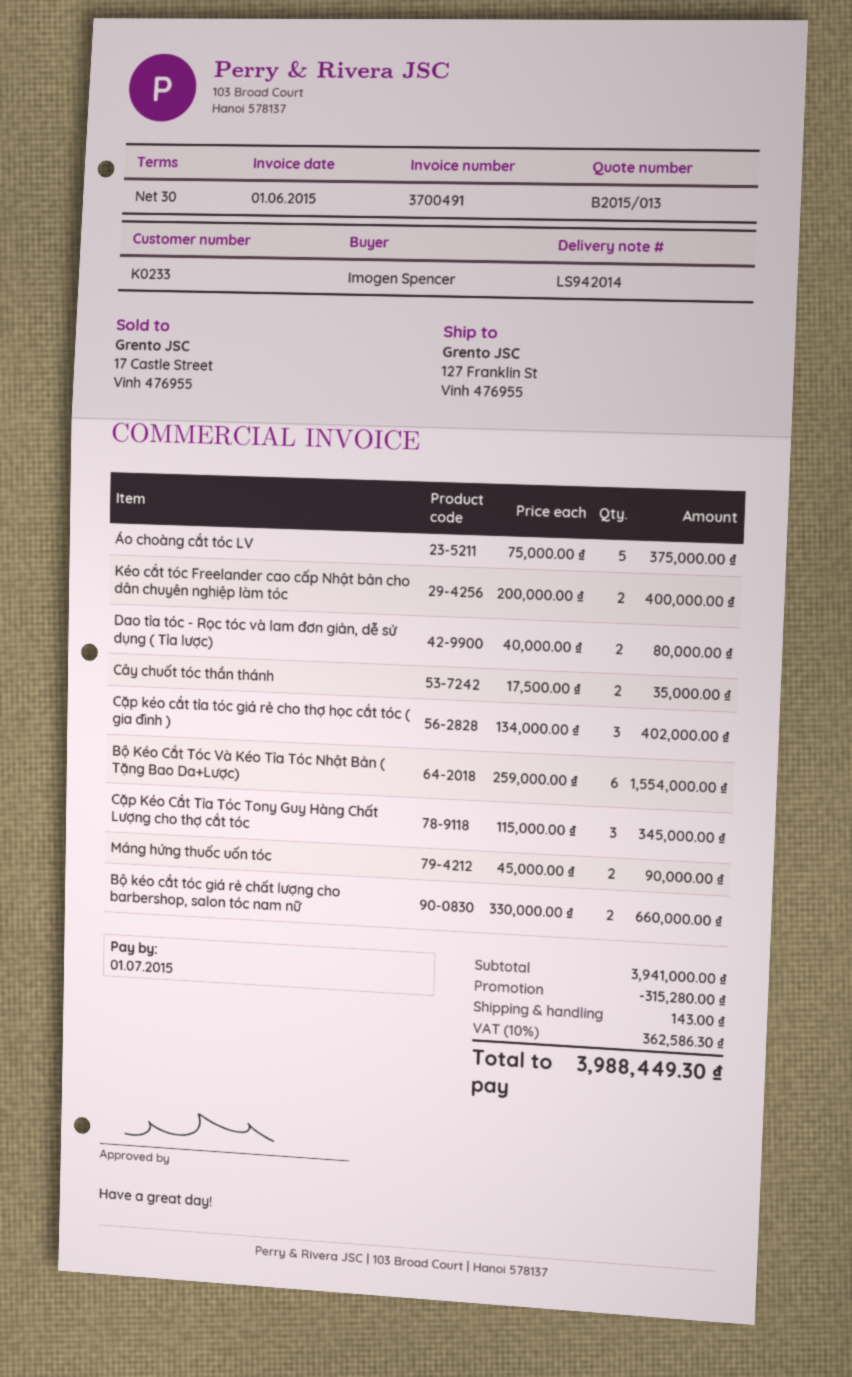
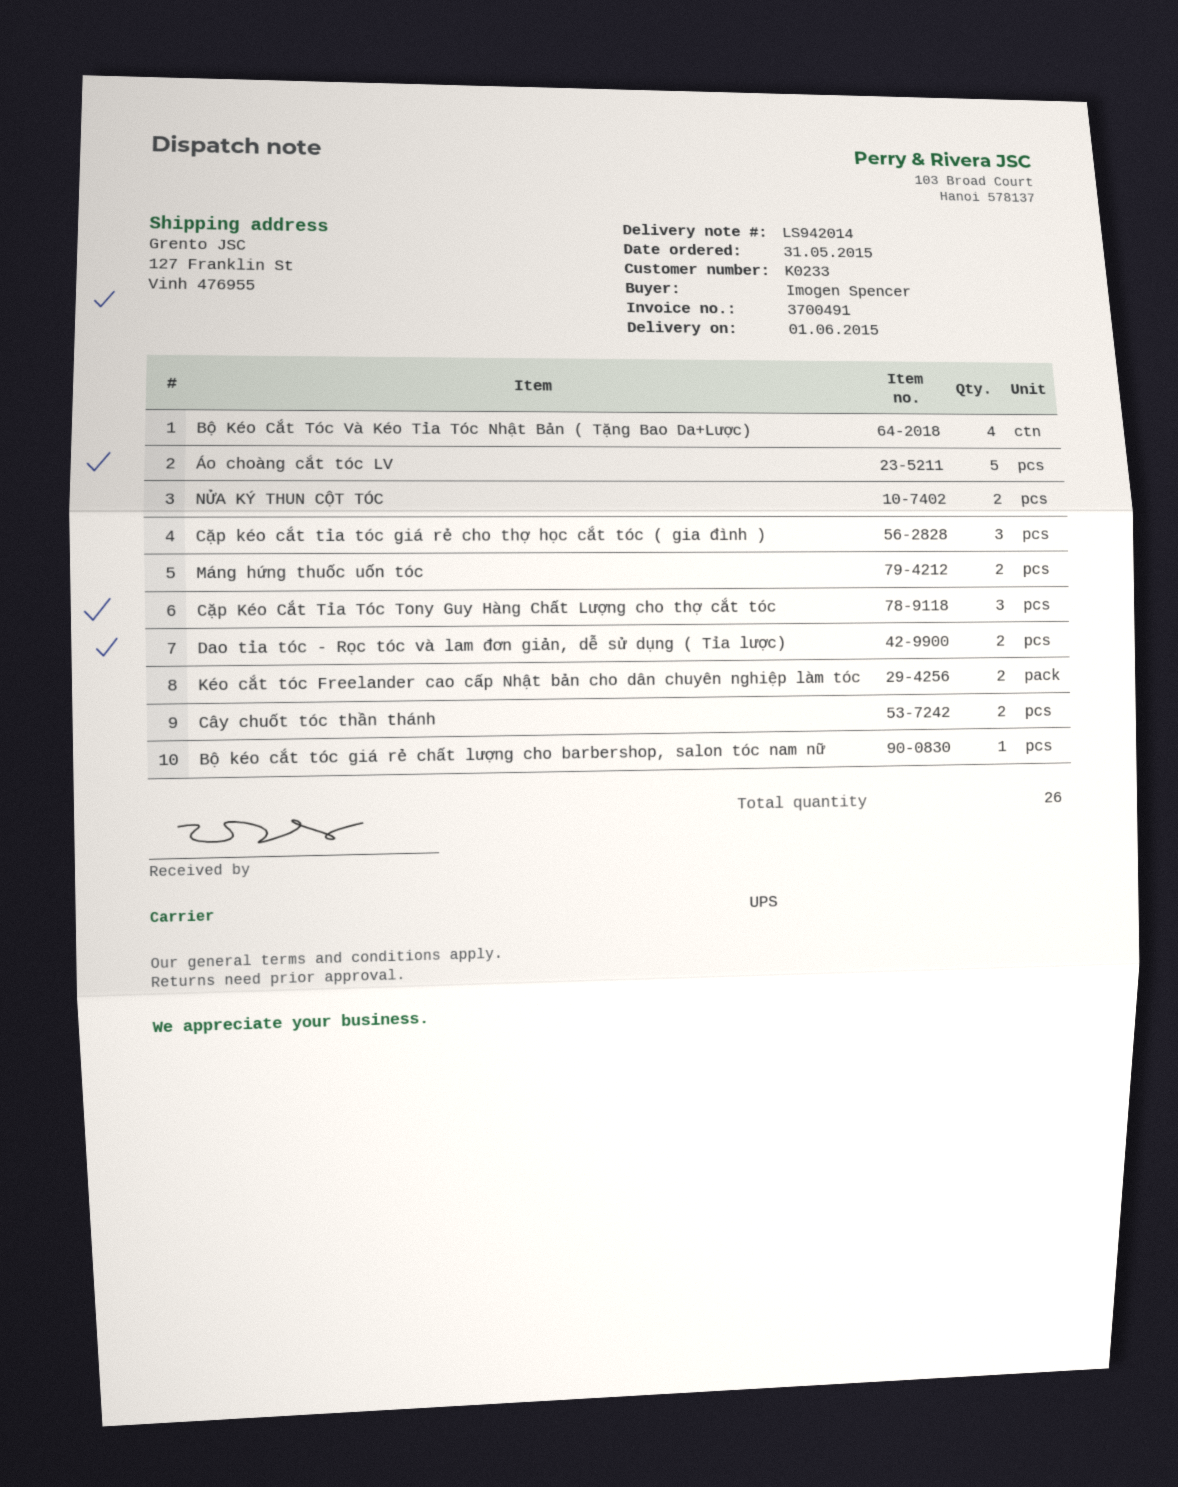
Bộ Kéo Cắt Tóc Và Kéo Tỉa Tóc Nhật Bản ( Tặng Bao Da+Lược): 6 -> 4
Bộ kéo cắt tóc giá rẻ chất lượng cho barbershop, salon tóc nam nữ: 2 -> 1
NỬA KÝ THUN CỘT TÓC: none -> 2

